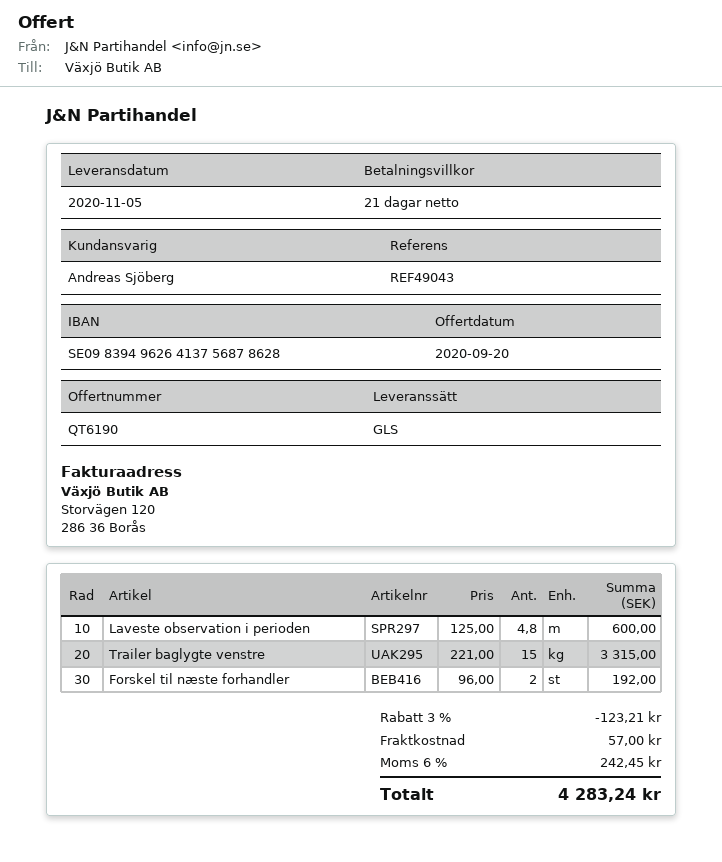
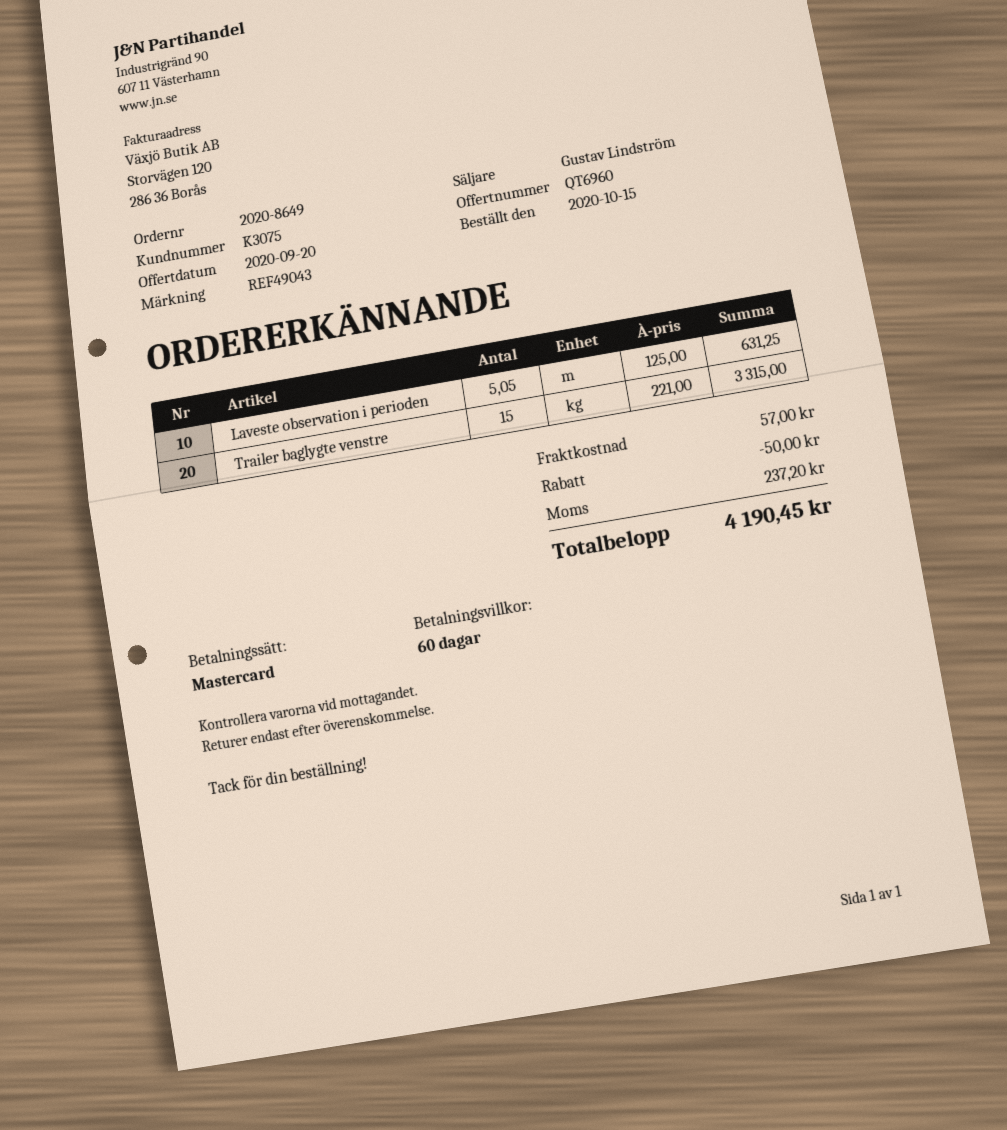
quote number: QT6190 -> QT6960
payment terms: 21 days -> 60 days
sales rep: Andreas Sjöberg -> Gustav Lindström
Laveste observation i perioden: 4.8 x 125.00 = 600.00 -> 5.05 x 125.00 = 631.25
Forskel til næste forhandler: 2 x 96.00 = 192.00 -> none
discount: 123.21 -> 50.00
tax: 242.45 -> 237.20
total: 4283.24 -> 4190.45

